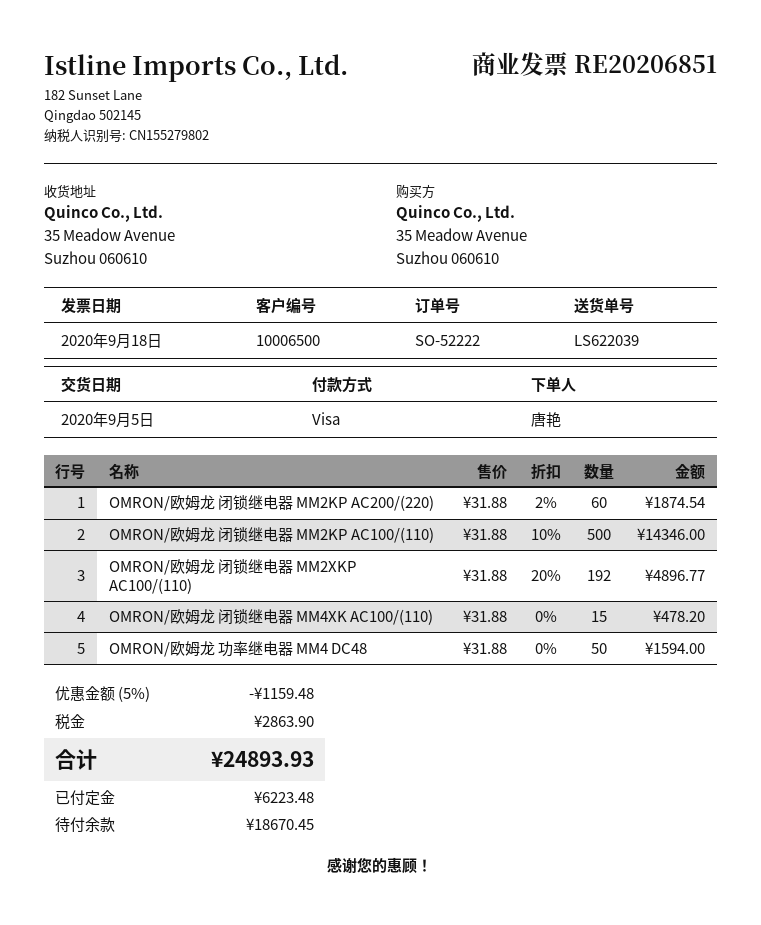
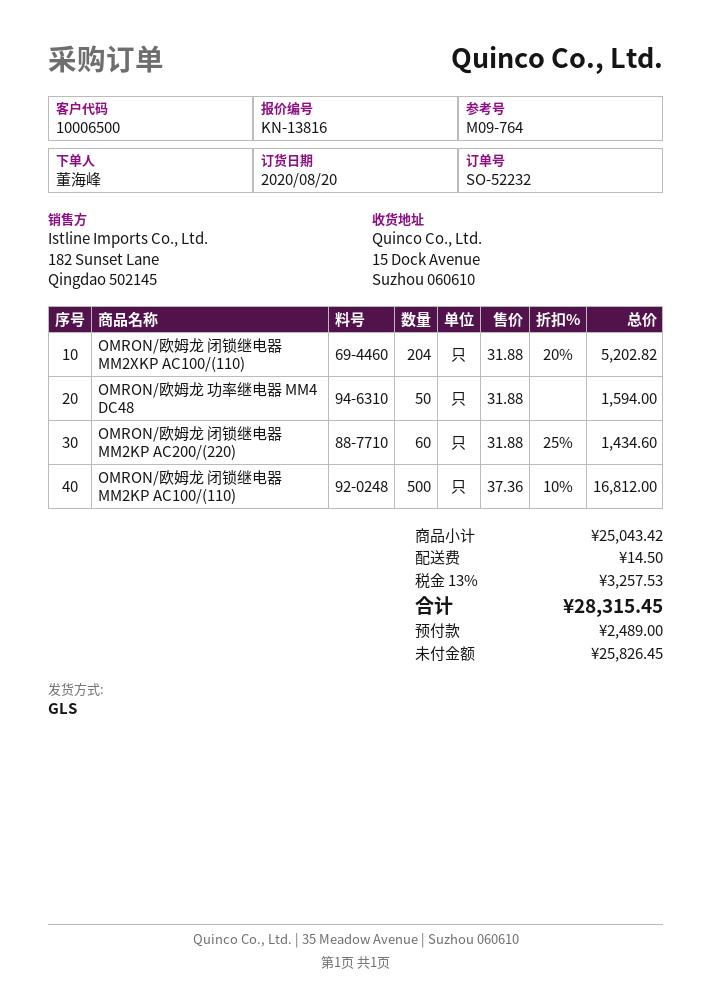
order number: SO-52222 -> SO-52232
ordered by: 唐艳 -> 董海峰
ship to: 35 Meadow Avenue, Suzhou 060610 -> 15 Dock Avenue, Suzhou 060610
OMRON/欧姆龙 闭锁继电器 MM2KP AC200/(220): 60 x 31.88 - 2% = 1874.54 -> 60 x 31.88 - 25% = 1434.60
OMRON/欧姆龙 闭锁继电器 MM2KP AC100/(110): 500 x 31.88 - 10% = 14346.00 -> 500 x 37.36 - 10% = 16812.00
OMRON/欧姆龙 闭锁继电器 MM2XKP AC100/(110): 192 x 31.88 - 20% = 4896.77 -> 204 x 31.88 - 20% = 5202.82
OMRON/欧姆龙 闭锁继电器 MM4XK AC100/(110): 15 x 31.88 = 478.20 -> none
discount: 5% = 1159.48 -> none
shipping: none -> 14.50
tax: 2863.90 -> 3257.53
total: 24893.93 -> 28315.45
deposit: 6223.48 -> 2489.00
balance: 18670.45 -> 25826.45

